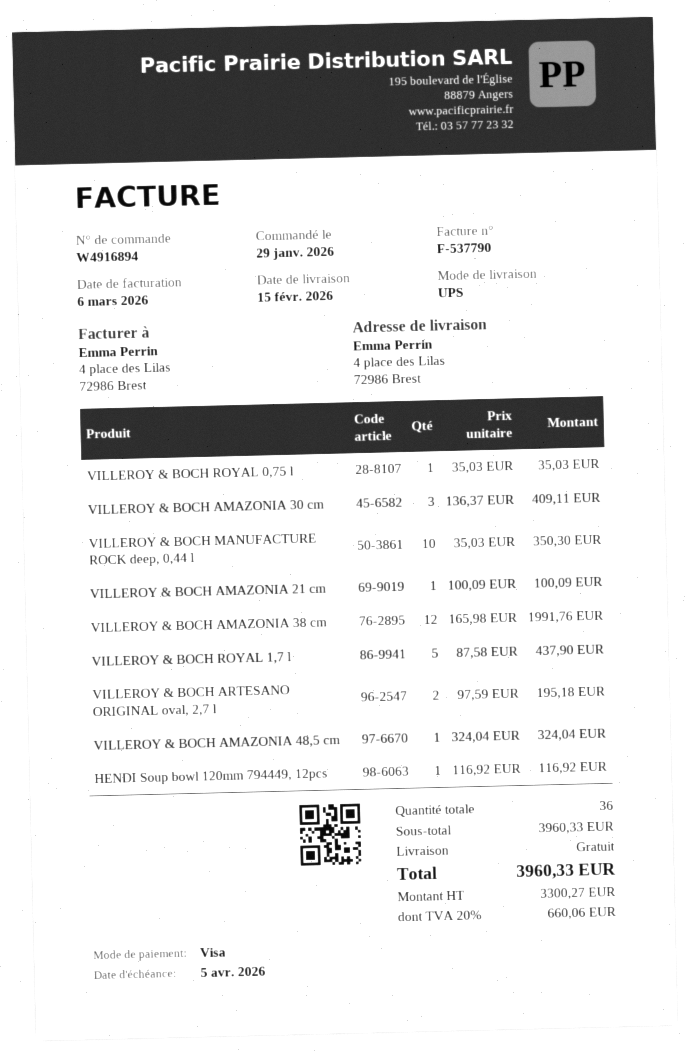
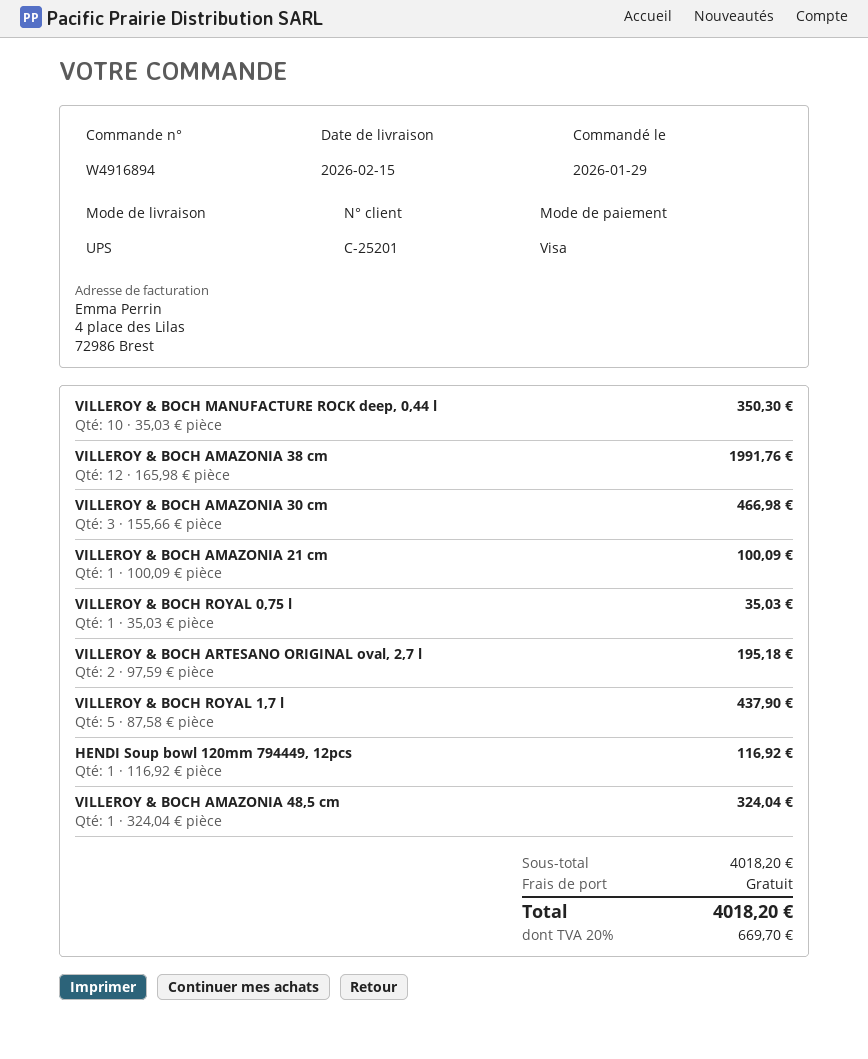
VILLEROY & BOCH AMAZONIA 30 cm: 3 x 136.37 = 409.11 -> 3 x 155.66 = 466.98
subtotal: 3960.33 -> 4018.20
tax: 20% = 660.06 -> 20% = 669.70
total: 3960.33 -> 4018.20

